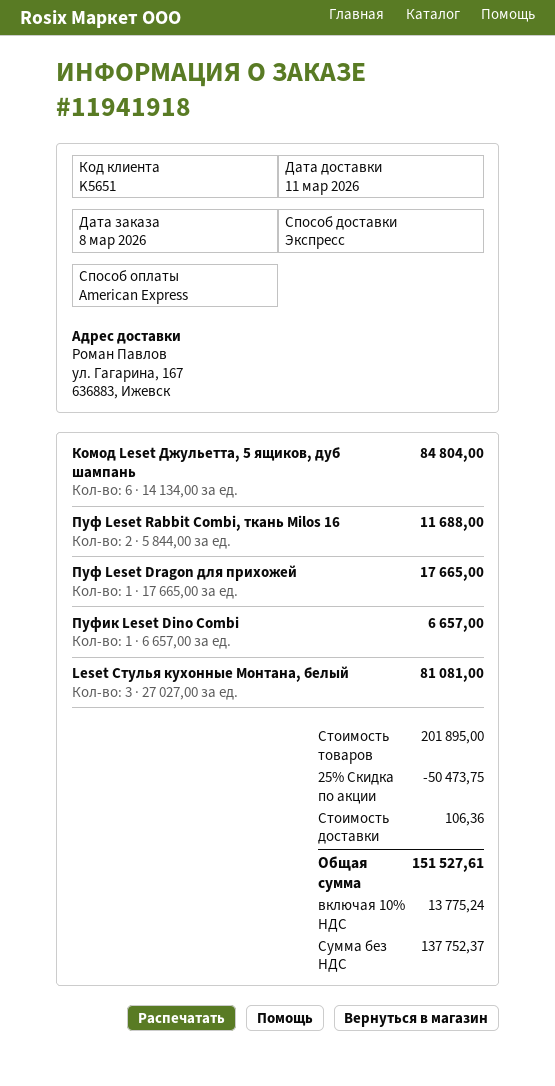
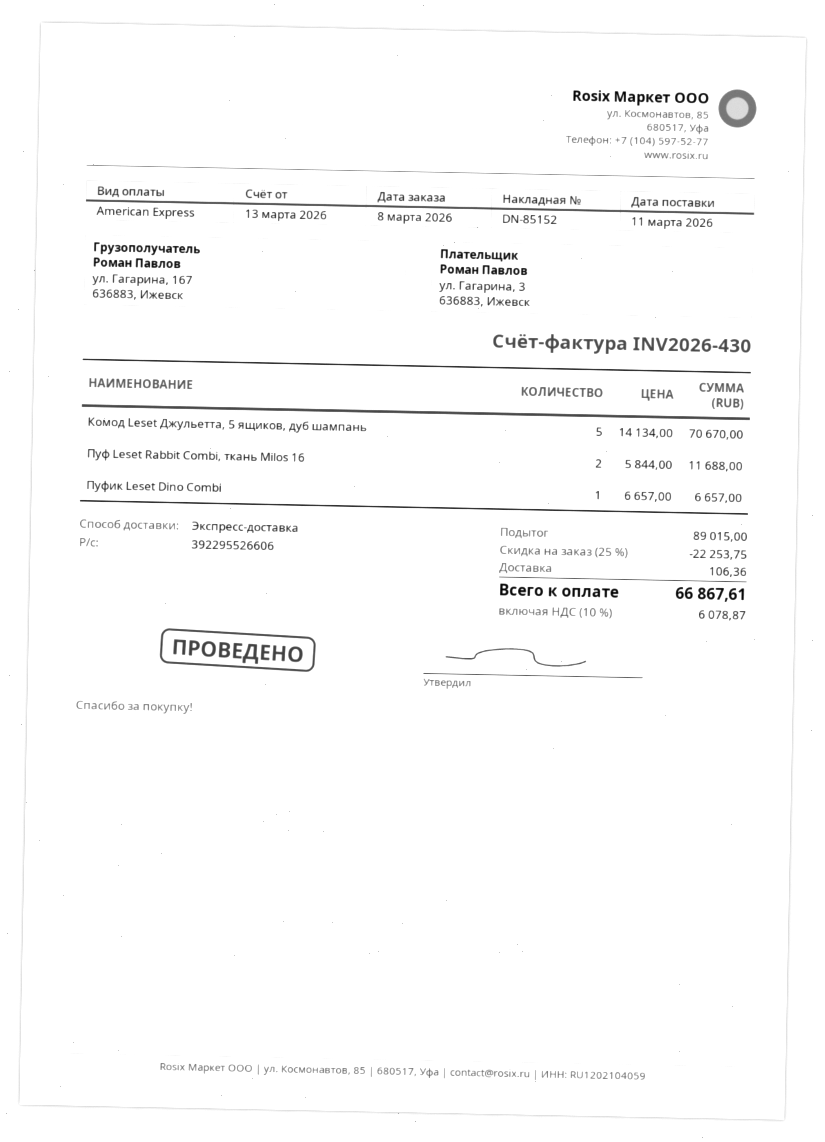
Комод Leset Джульетта, 5 ящиков, дуб шампань: 6 x 14134.00 = 84804.00 -> 5 x 14134.00 = 70670.00
Пуф Leset Dragon для прихожей: 1 x 17665.00 = 17665.00 -> none
Leset Стулья кухонные Монтана, белый: 3 x 27027.00 = 81081.00 -> none
subtotal: 201895.00 -> 89015.00
discount: 25% = 50473.75 -> 25% = 22253.75
tax: 10% = 13775.24 -> 10% = 6078.87
total: 151527.61 -> 66867.61

